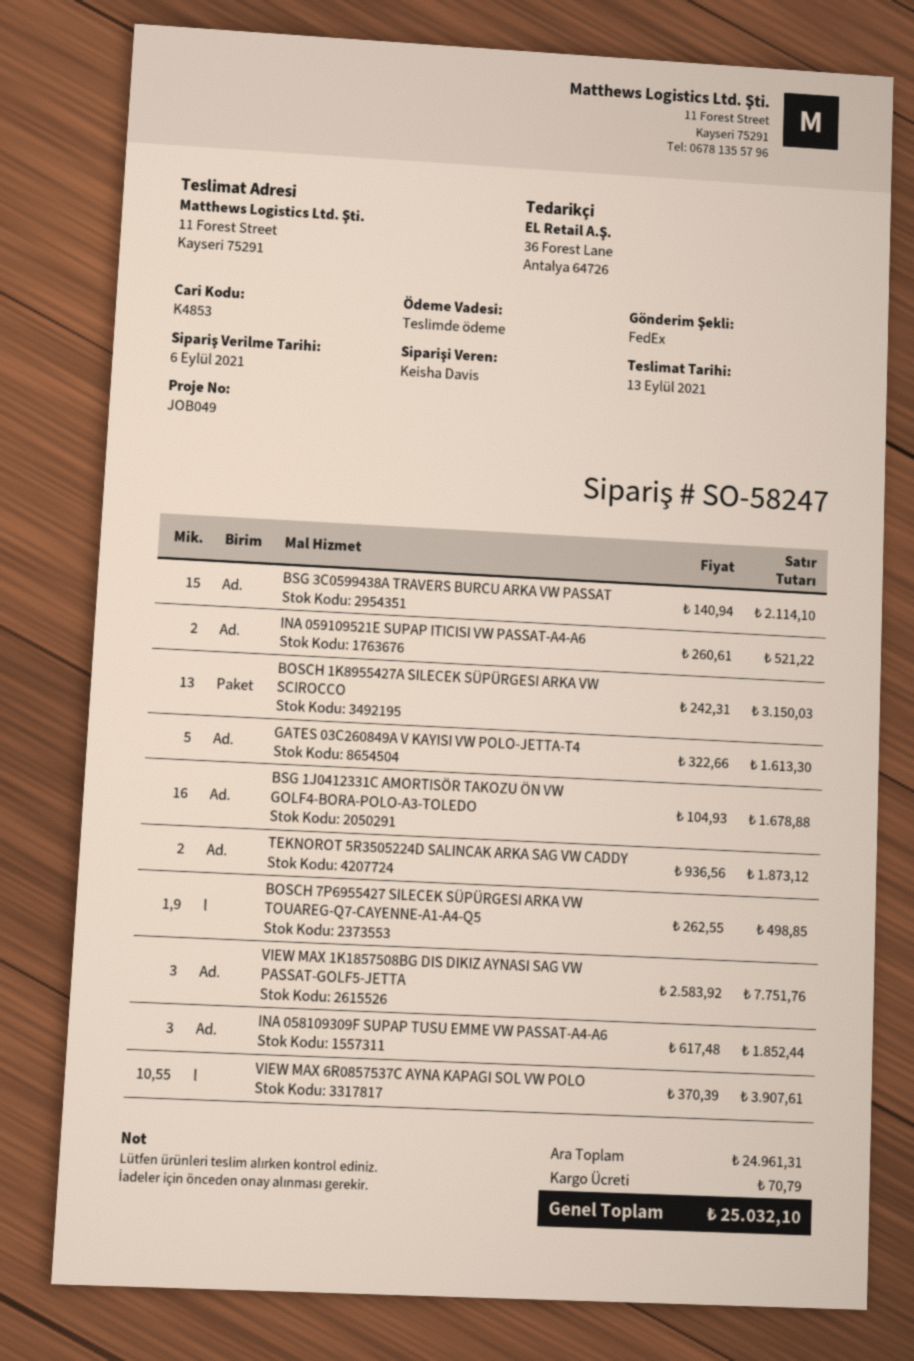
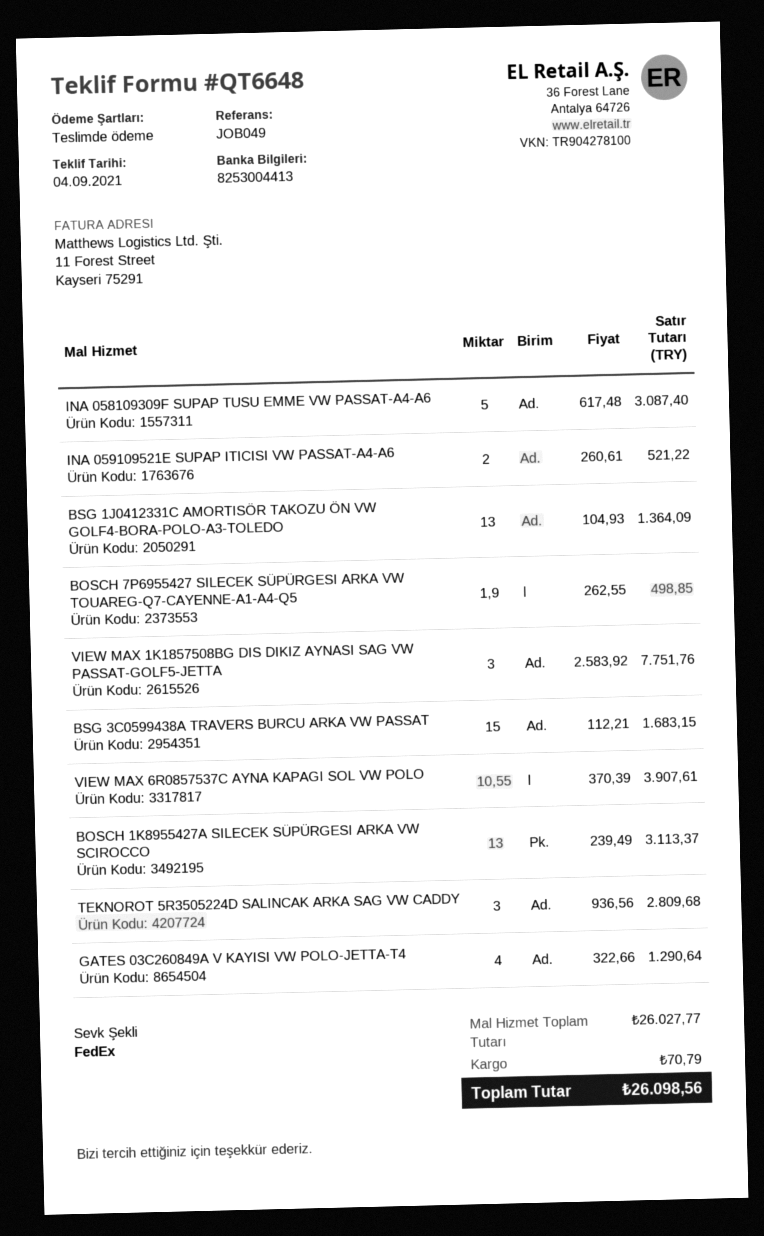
BSG 3C0599438A TRAVERS BURCU ARKA VW PASSAT: 15 x 140.94 = 2114.10 -> 15 x 112.21 = 1683.15
BOSCH 1K8955427A SILECEK SÜPÜRGESI ARKA VW SCIROCCO: 13 x 242.31 = 3150.03 -> 13 x 239.49 = 3113.37
GATES 03C260849A V KAYISI VW POLO-JETTA-T4: 5 x 322.66 = 1613.30 -> 4 x 322.66 = 1290.64
BSG 1J0412331C AMORTISÖR TAKOZU ÖN VW GOLF4-BORA-POLO-A3-TOLEDO: 16 x 104.93 = 1678.88 -> 13 x 104.93 = 1364.09
TEKNOROT 5R3505224D SALINCAK ARKA SAG VW CADDY: 2 x 936.56 = 1873.12 -> 3 x 936.56 = 2809.68
INA 058109309F SUPAP TUSU EMME VW PASSAT-A4-A6: 3 x 617.48 = 1852.44 -> 5 x 617.48 = 3087.40
subtotal: 24961.31 -> 26027.77
total: 25032.10 -> 26098.56

